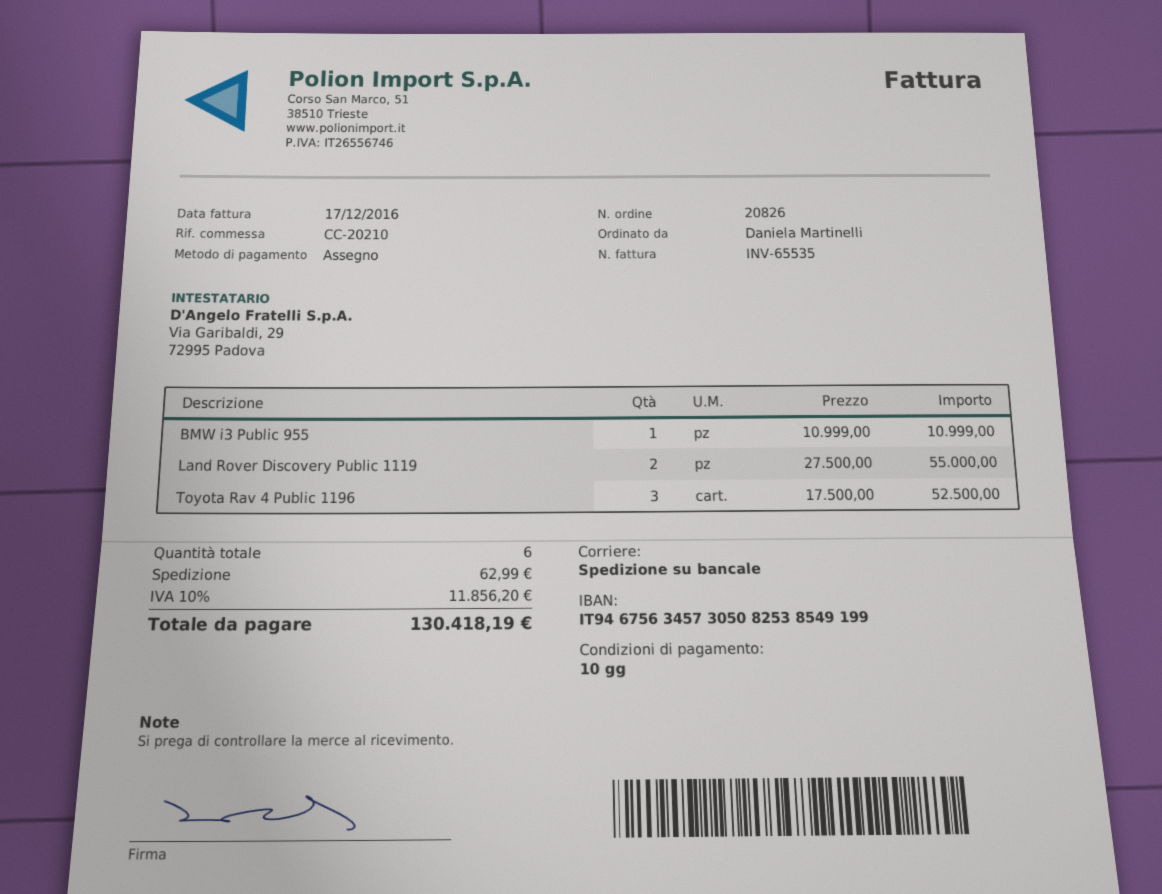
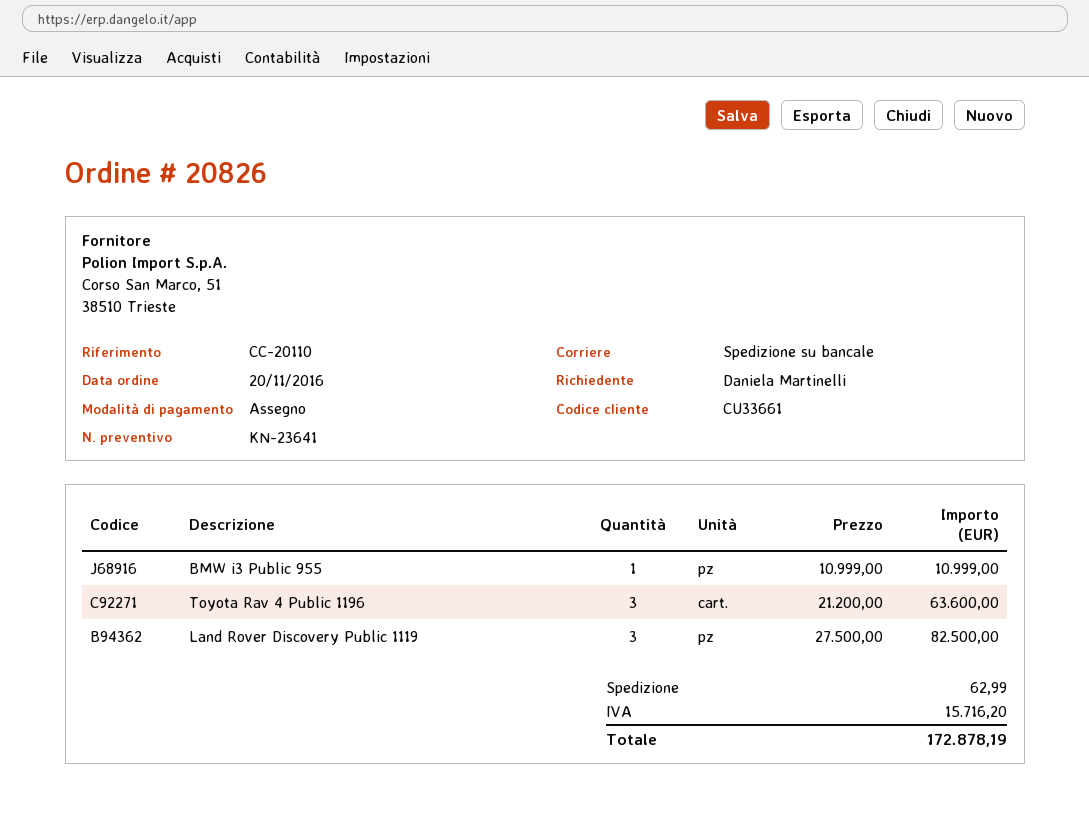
reference: CC-20210 -> CC-20110
Land Rover Discovery Public 1119: 2 x 27500.00 = 55000.00 -> 3 x 27500.00 = 82500.00
Toyota Rav 4 Public 1196: 3 x 17500.00 = 52500.00 -> 3 x 21200.00 = 63600.00
tax: 11856.20 -> 15716.20
total: 130418.19 -> 172878.19

